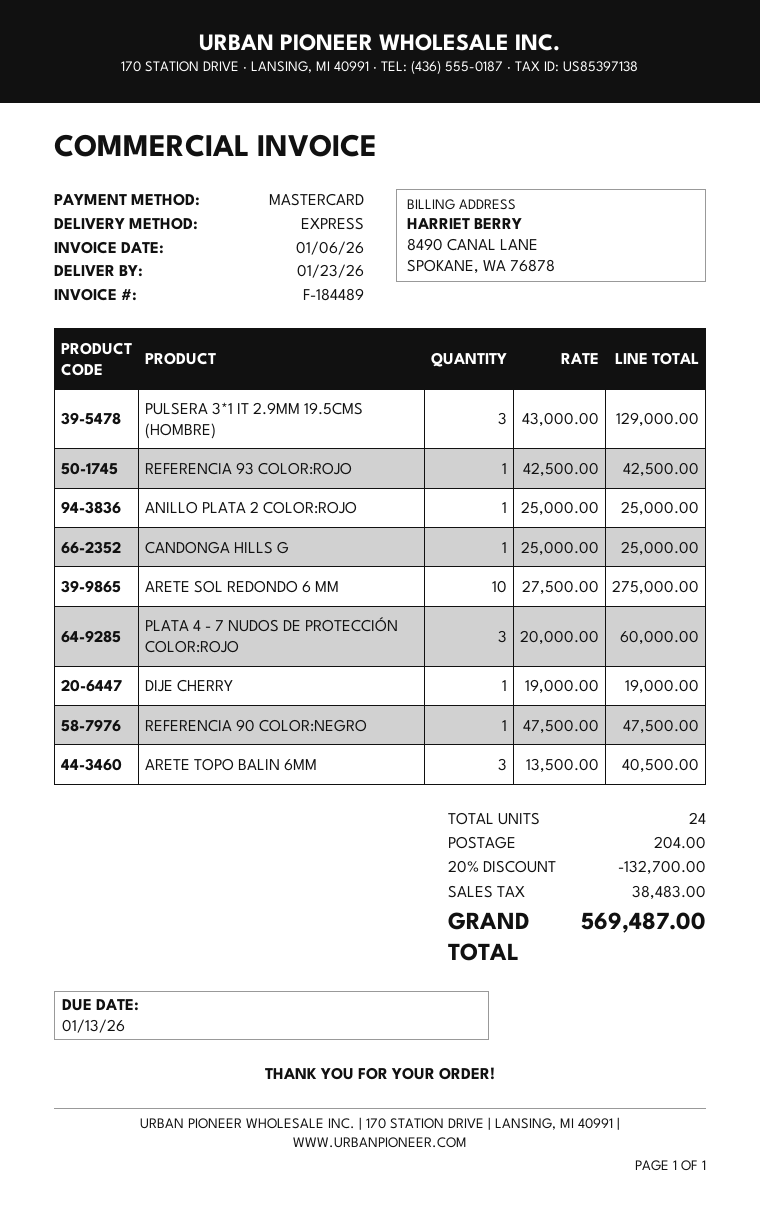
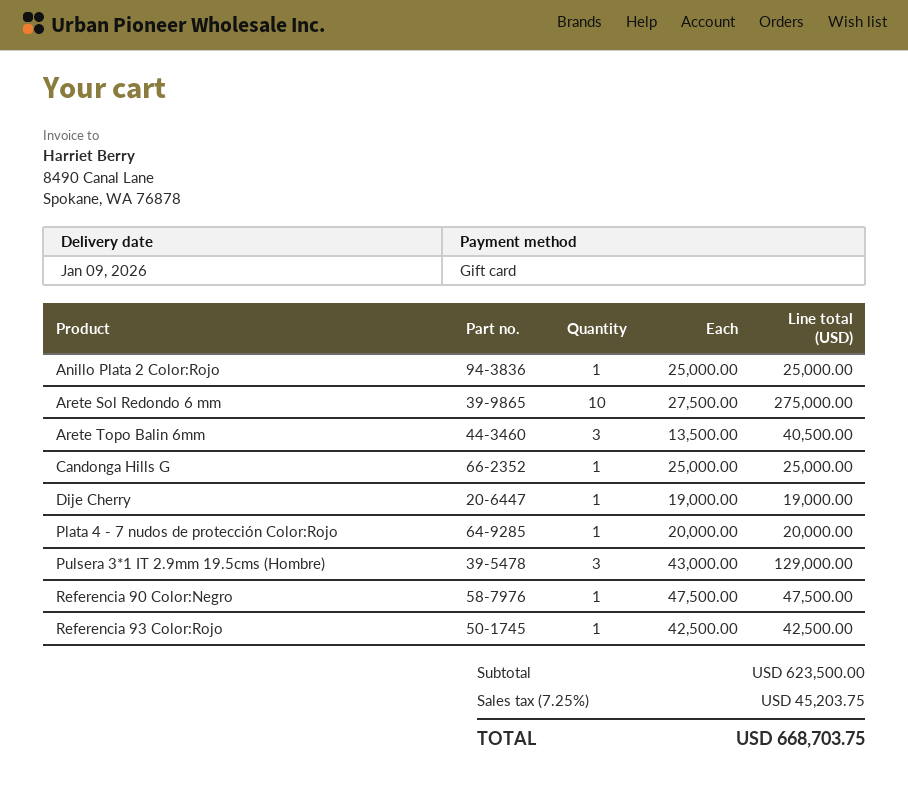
delivery date: 2026-01-23 -> 2026-01-09
payment method: Mastercard -> gift card
PLATA 4 - 7 NUDOS DE PROTECCIÓN COLOR:ROJO: 3 x 20000.00 = 60000.00 -> 1 x 20000.00 = 20000.00
discount: 20% = 132700.00 -> none
shipping: 204.00 -> none
tax: 38483.00 -> 45203.75
total: 569487.00 -> 668703.75

